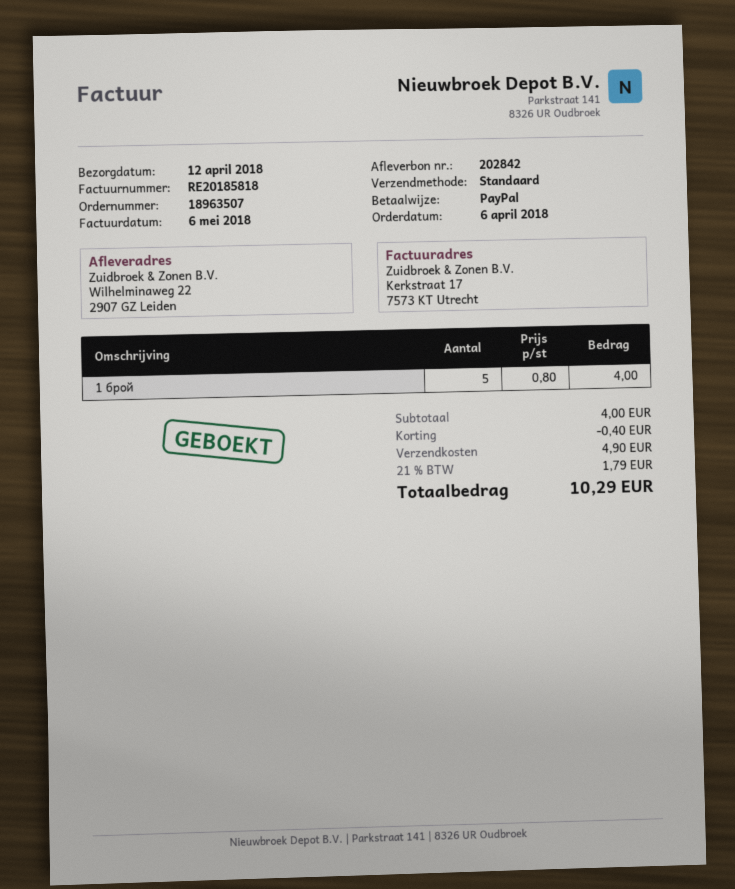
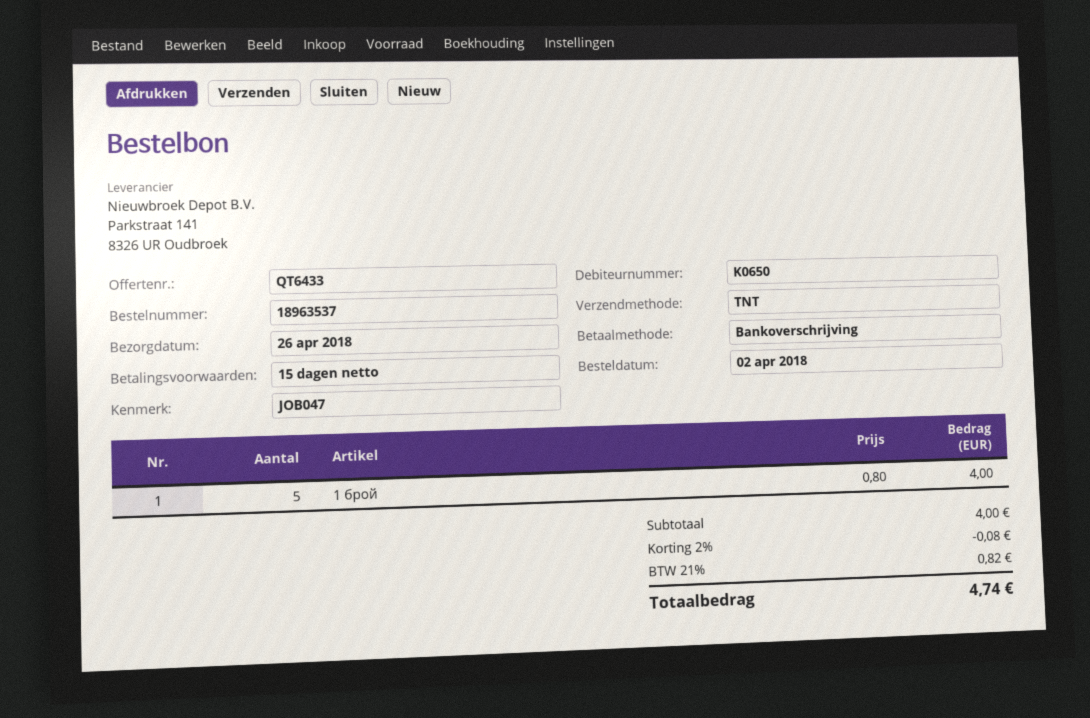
order number: 18963507 -> 18963537
order date: 2018-04-06 -> 2018-04-02
delivery date: 2018-04-12 -> 2018-04-26
payment method: PayPal -> bank transfer
shipping method: standard -> TNT
discount: 0.40 -> 0.08
shipping: 4.90 -> none
tax: 21% = 1.79 -> 21% = 0.82
total: 10.29 -> 4.74

